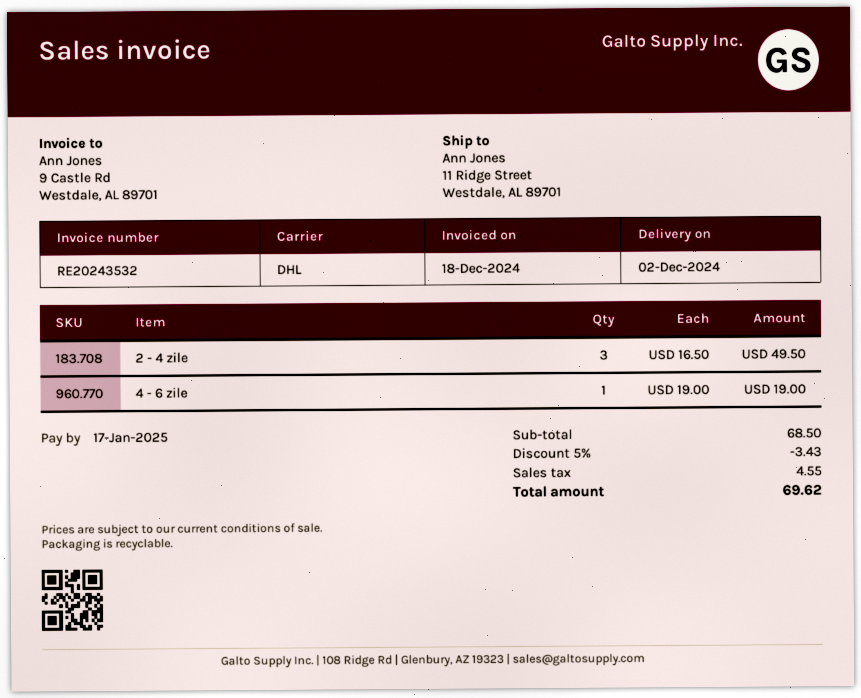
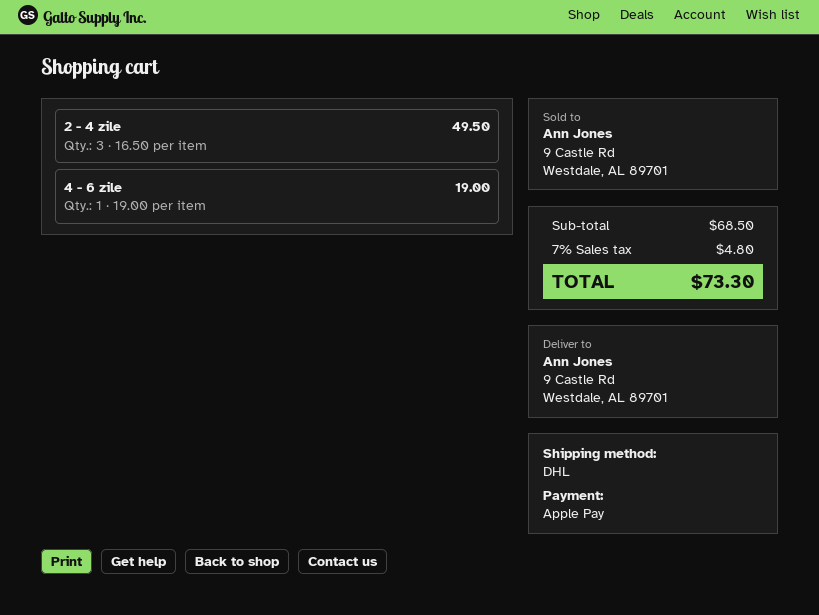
ship to: 11 Ridge Street, Westdale, AL 89701 -> 9 Castle Rd, Westdale, AL 89701
discount: 5% = 3.43 -> none
tax: 4.55 -> 4.80
total: 69.62 -> 73.30

